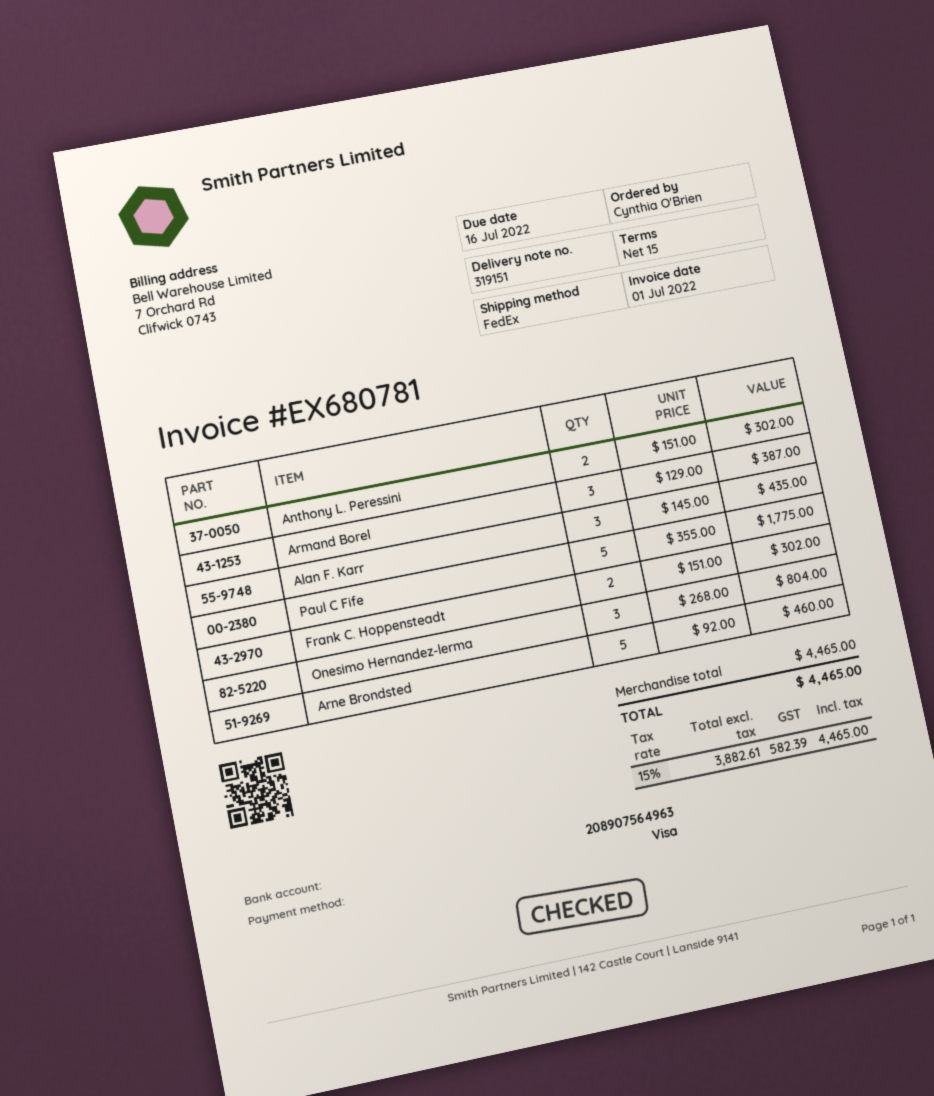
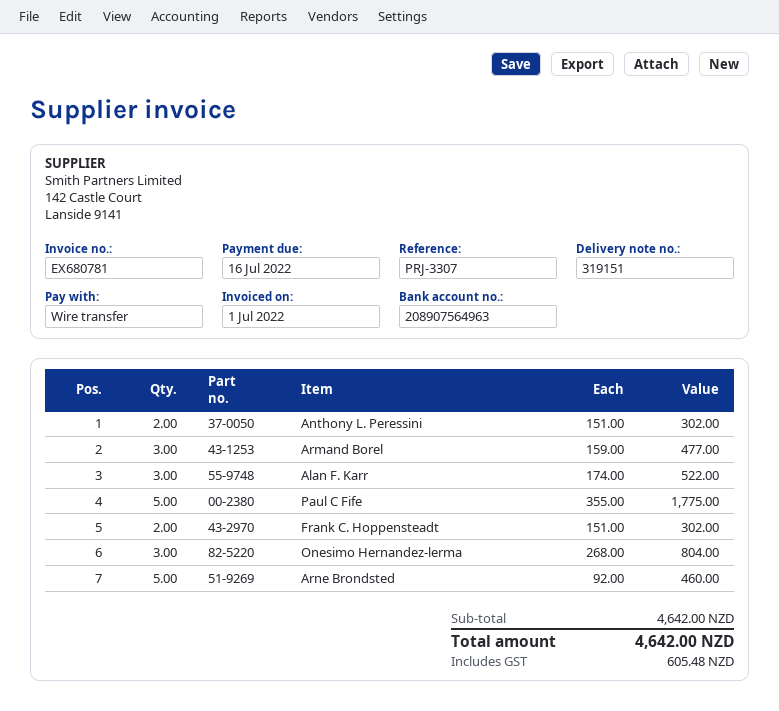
payment method: Visa -> bank transfer
Armand Borel: 3 x 129.00 = 387.00 -> 3 x 159.00 = 477.00
Alan F. Karr: 3 x 145.00 = 435.00 -> 3 x 174.00 = 522.00
subtotal: 4465.00 -> 4642.00
tax: 582.39 -> 605.48
total: 4465.00 -> 4642.00

